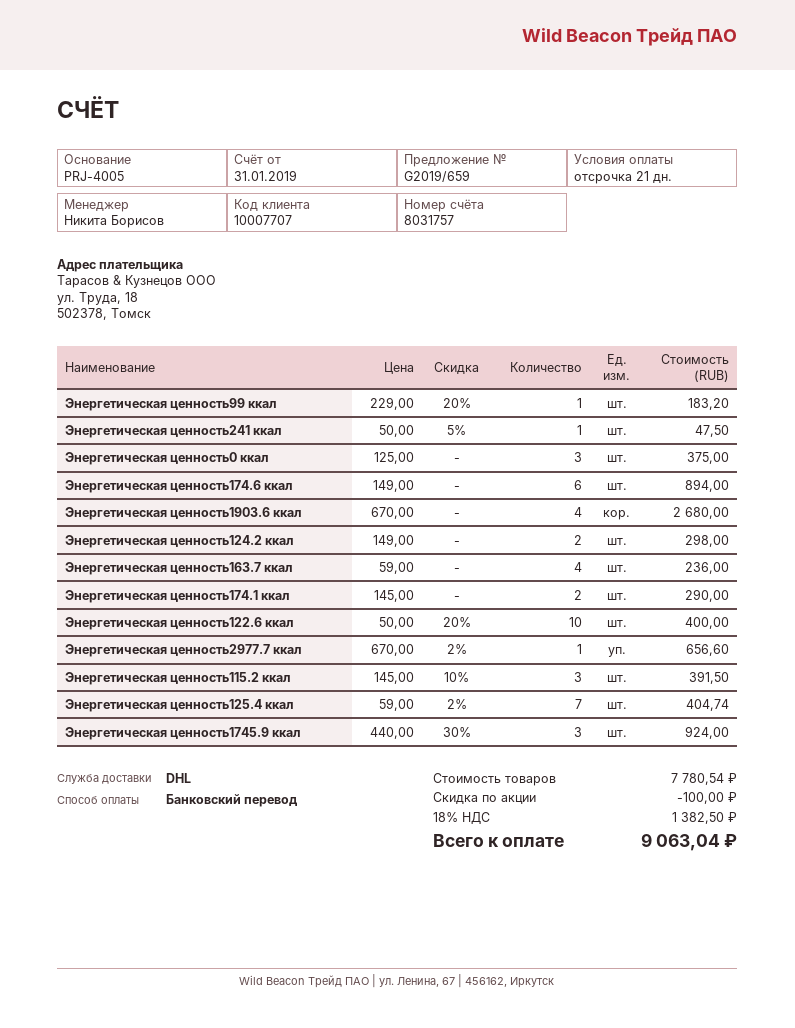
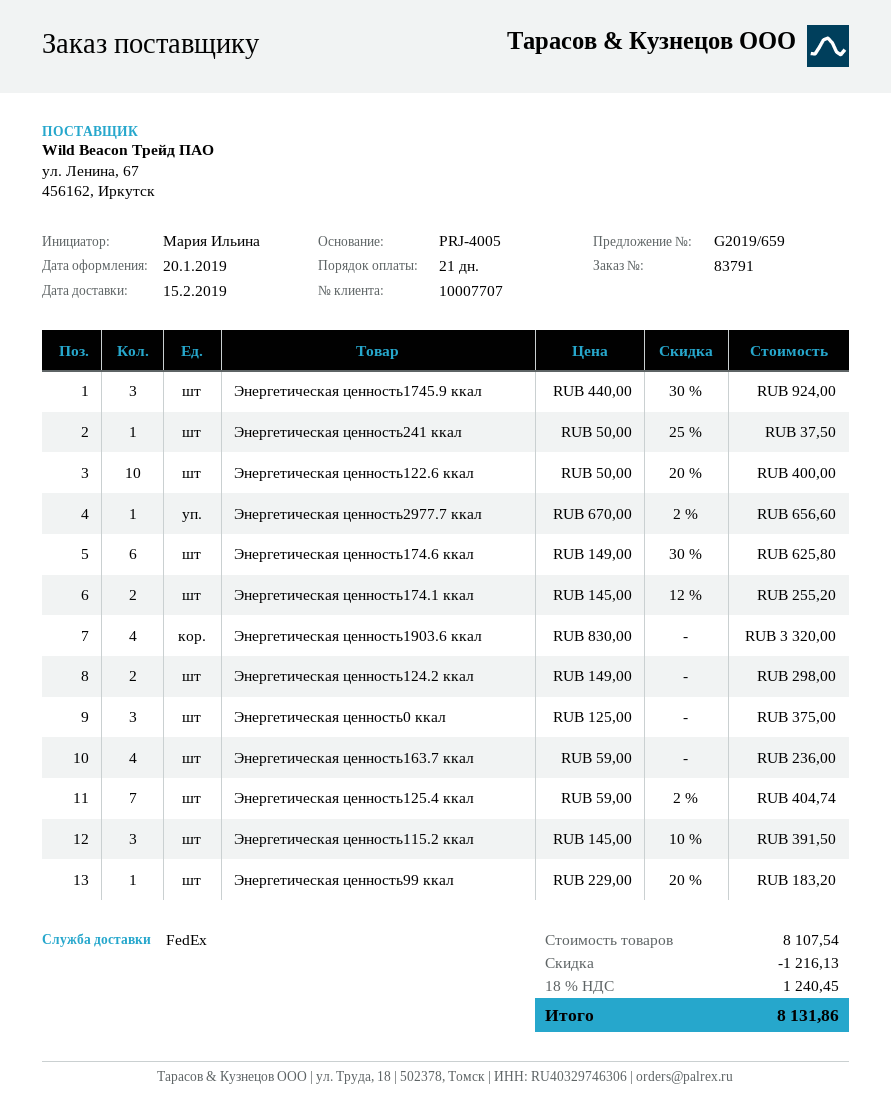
shipping method: DHL -> FedEx
Энергетическая ценность241 ккал: 1 x 50.00 - 5% = 47.50 -> 1 x 50.00 - 25% = 37.50
Энергетическая ценность174.6 ккал: 6 x 149.00 = 894.00 -> 6 x 149.00 - 30% = 625.80
Энергетическая ценность1903.6 ккал: 4 x 670.00 = 2680.00 -> 4 x 830.00 = 3320.00
Энергетическая ценность174.1 ккал: 2 x 145.00 = 290.00 -> 2 x 145.00 - 12% = 255.20
subtotal: 7780.54 -> 8107.54
discount: 100.00 -> 1216.13
tax: 18% = 1382.50 -> 18% = 1240.45
total: 9063.04 -> 8131.86

